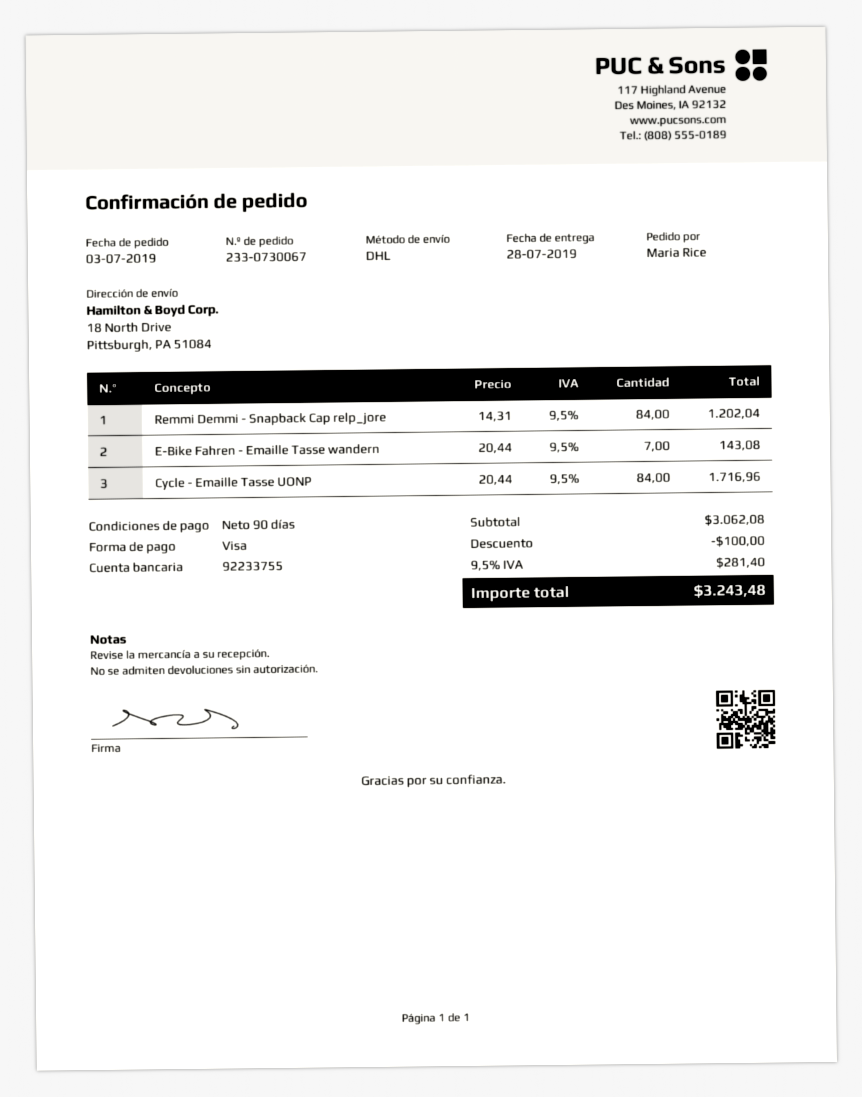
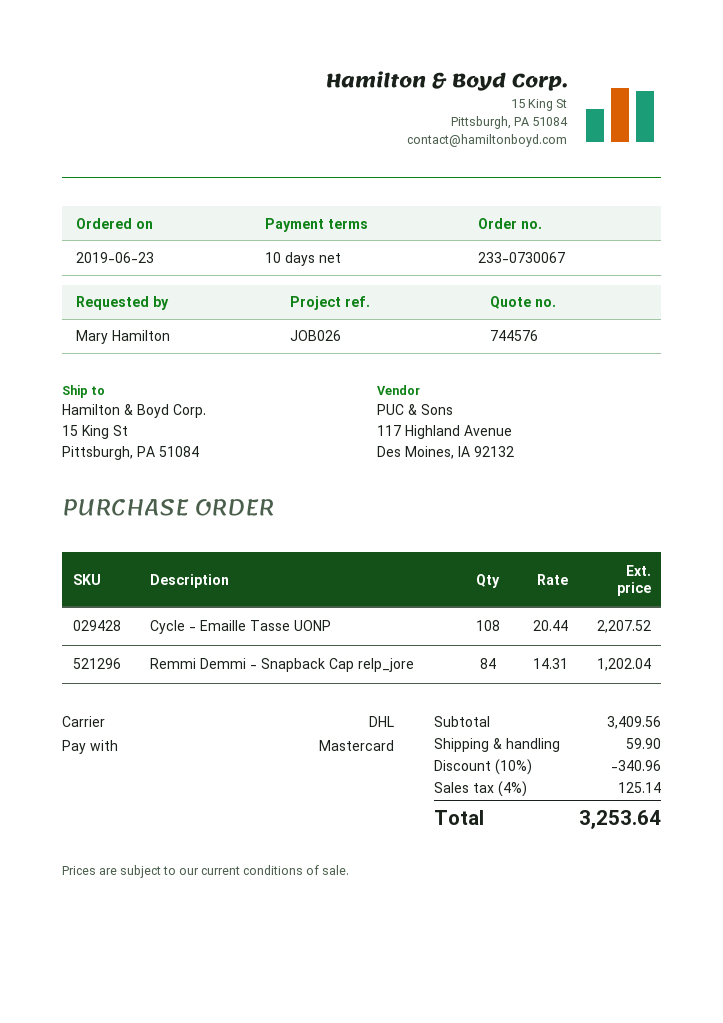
order date: 2019-07-03 -> 2019-06-23
payment terms: 90 days -> 10 days
ordered by: Maria Rice -> Mary Hamilton
payment method: Visa -> Mastercard
ship to: 18 North Drive, Pittsburgh, PA 51084 -> 15 King St, Pittsburgh, PA 51084
E-Bike Fahren - Emaille Tasse wandern: 7 x 20.44 = 143.08 -> none
Cycle - Emaille Tasse UONP: 84 x 20.44 = 1716.96 -> 108 x 20.44 = 2207.52
subtotal: 3062.08 -> 3409.56
discount: 100.00 -> 340.96
shipping: none -> 59.90
tax: 9.5% = 281.40 -> 4% = 125.14
total: 3243.48 -> 3253.64

